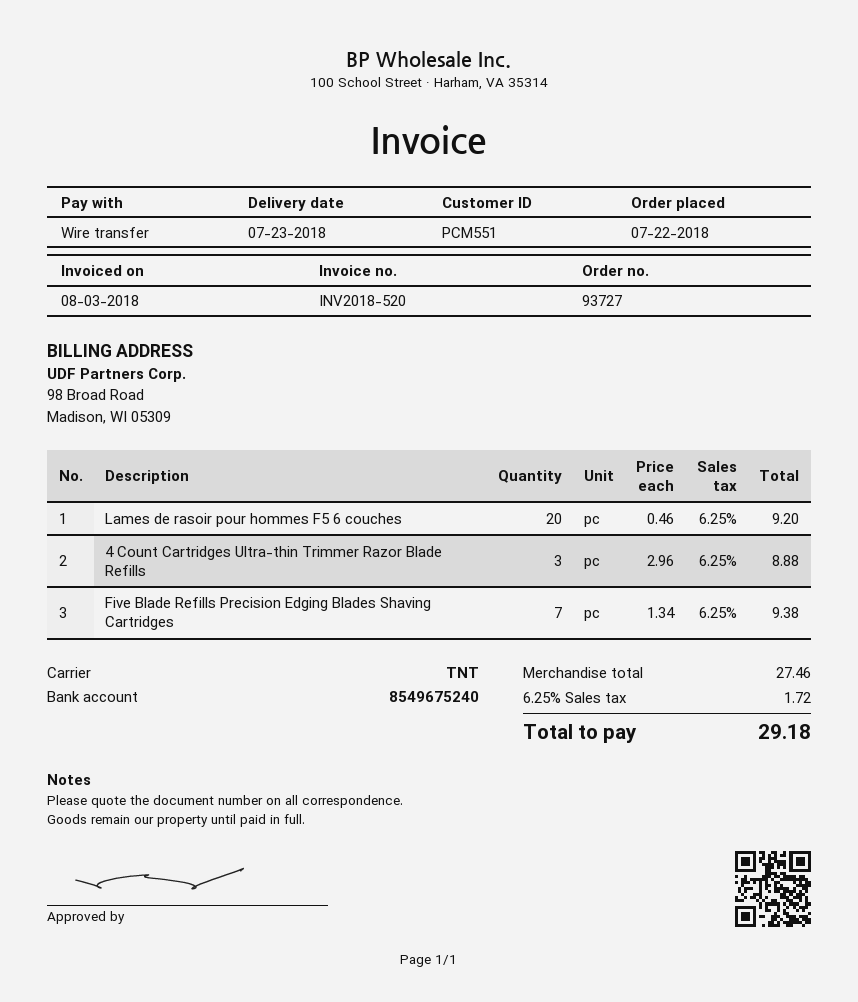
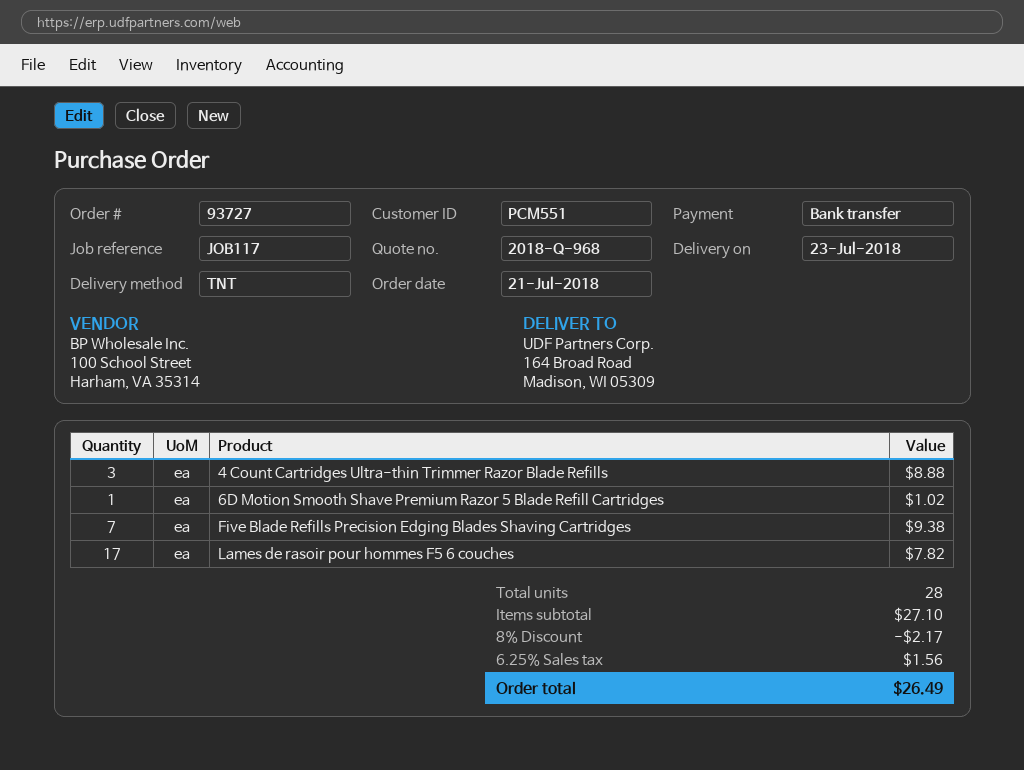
order date: 2018-07-22 -> 2018-07-21
Lames de rasoir pour hommes F5 6 couches: 20 for 9.20 -> 17 for 7.82
6D Motion Smooth Shave Premium Razor 5 Blade Refill Cartridges: none -> 1 for 1.02
subtotal: 27.46 -> 27.10
discount: none -> 8% = 2.17
tax: 6.25% = 1.72 -> 6.25% = 1.56
total: 29.18 -> 26.49

